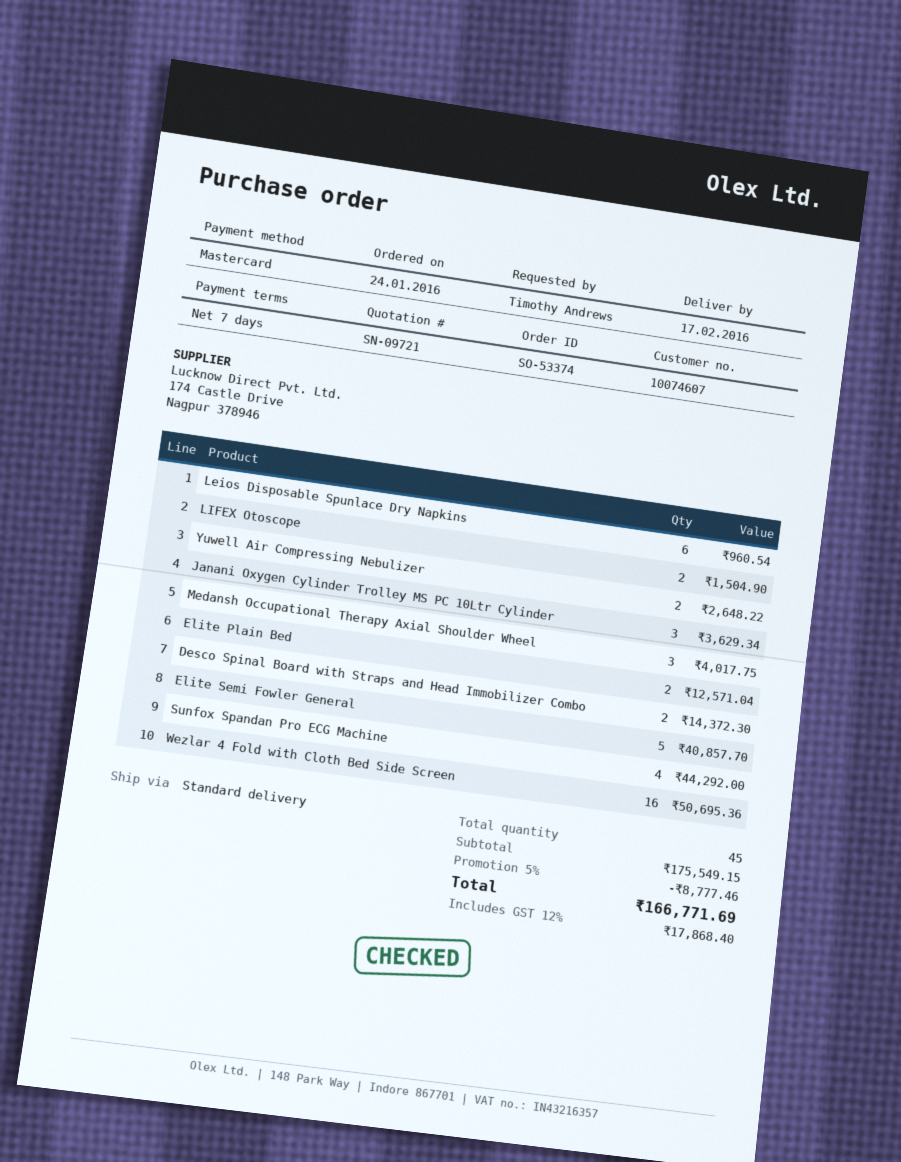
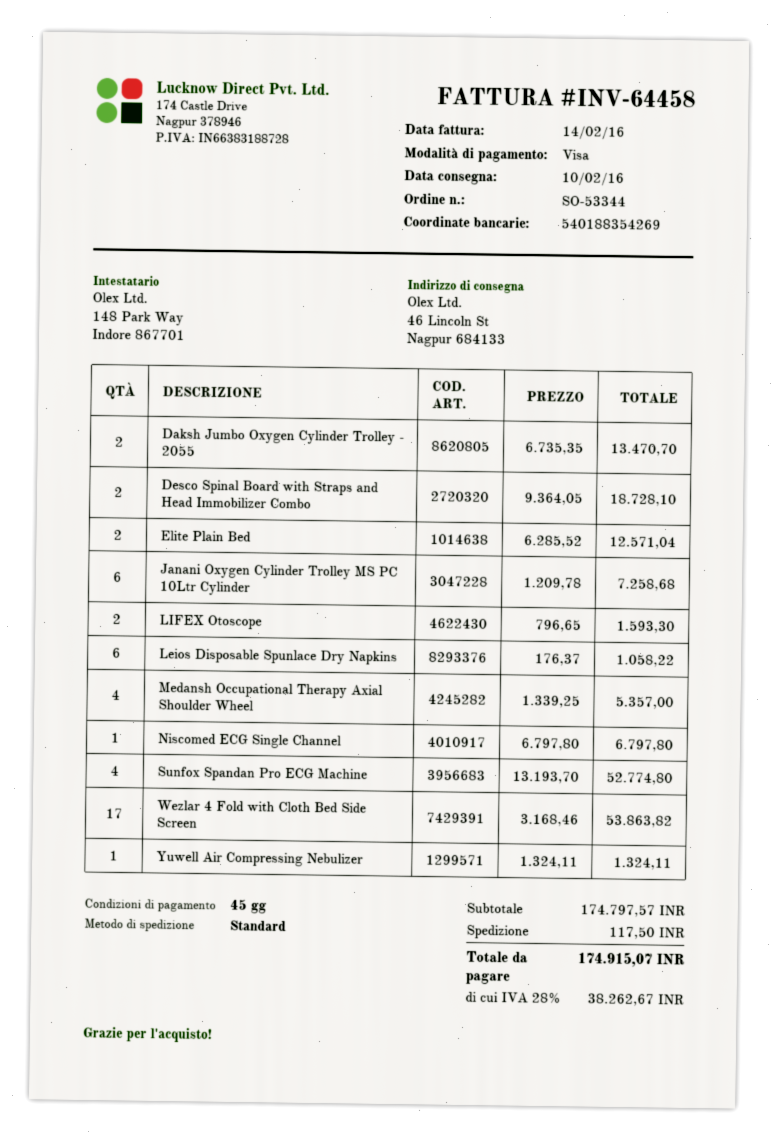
order number: SO-53374 -> SO-53344
delivery date: 2016-02-17 -> 2016-02-10
payment terms: 7 days -> 45 days
payment method: Mastercard -> Visa
Leios Disposable Spunlace Dry Napkins: 6 for 960.54 -> 6 for 1058.22
LIFEX Otoscope: 2 for 1504.90 -> 2 for 1593.30
Yuwell Air Compressing Nebulizer: 2 for 2648.22 -> 1 for 1324.11
Janani Oxygen Cylinder Trolley MS PC 10Ltr Cylinder: 3 for 3629.34 -> 6 for 7258.68
Medansh Occupational Therapy Axial Shoulder Wheel: 3 for 4017.75 -> 4 for 5357.00
Desco Spinal Board with Straps and Head Immobilizer Combo: 2 for 14372.30 -> 2 for 18728.10
Elite Semi Fowler General: 5 for 40857.70 -> none
Sunfox Spandan Pro ECG Machine: 4 for 44292.00 -> 4 for 52774.80
Wezlar 4 Fold with Cloth Bed Side Screen: 16 for 50695.36 -> 17 for 53863.82
Daksh Jumbo Oxygen Cylinder Trolley - 2055: none -> 2 for 13470.70
Niscomed ECG Single Channel: none -> 1 for 6797.80
subtotal: 175549.15 -> 174797.57
discount: 5% = 8777.46 -> none
shipping: none -> 117.50
tax: 12% = 17868.40 -> 28% = 38262.67
total: 166771.69 -> 174915.07

